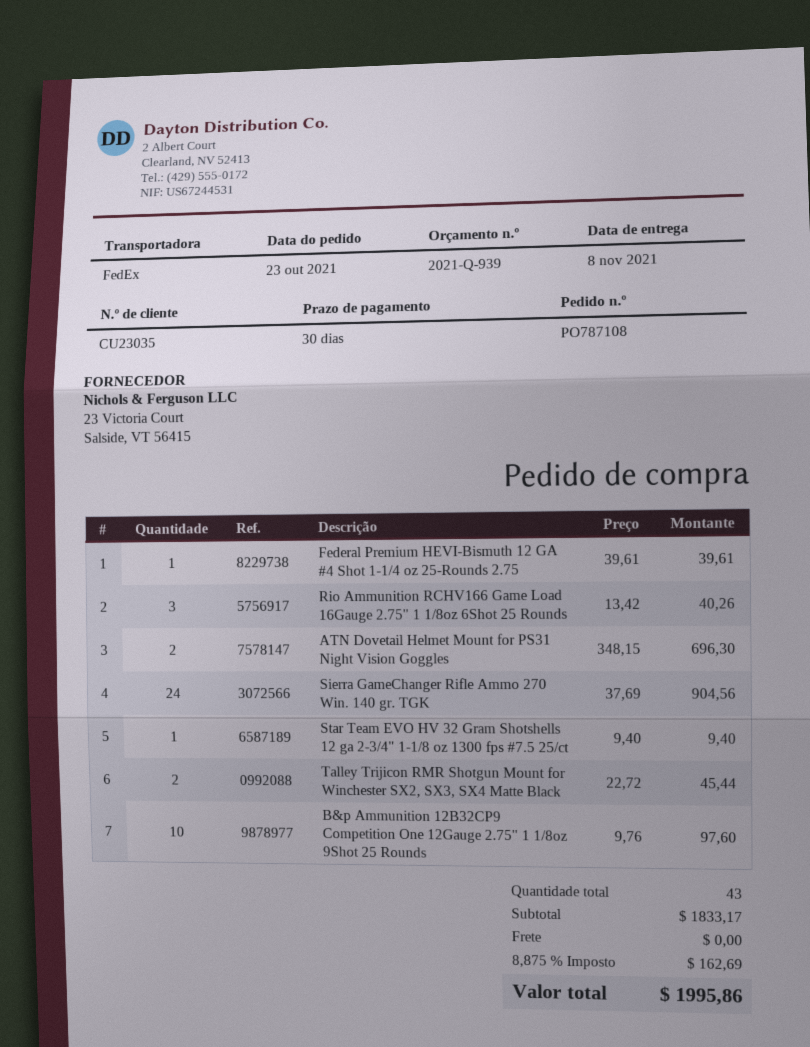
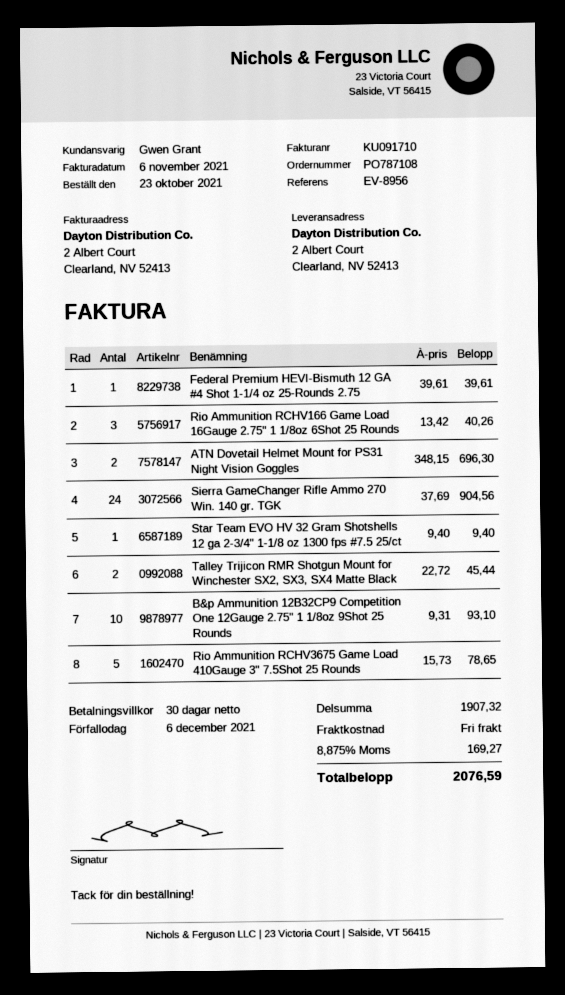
B&p Ammunition 12B32CP9 Competition One 12Gauge 2.75" 1 1/8oz 9Shot 25 Rounds: 10 x 9.76 = 97.60 -> 10 x 9.31 = 93.10
Rio Ammunition RCHV3675 Game Load 410Gauge 3" 7.5Shot 25 Rounds: none -> 5 x 15.73 = 78.65
subtotal: 1833.17 -> 1907.32
tax: 8.875% = 162.69 -> 8.875% = 169.27
total: 1995.86 -> 2076.59

